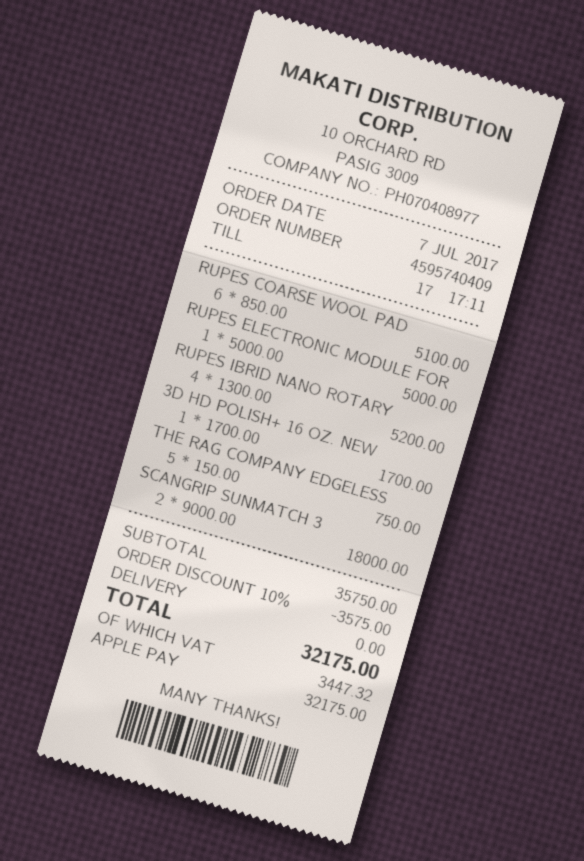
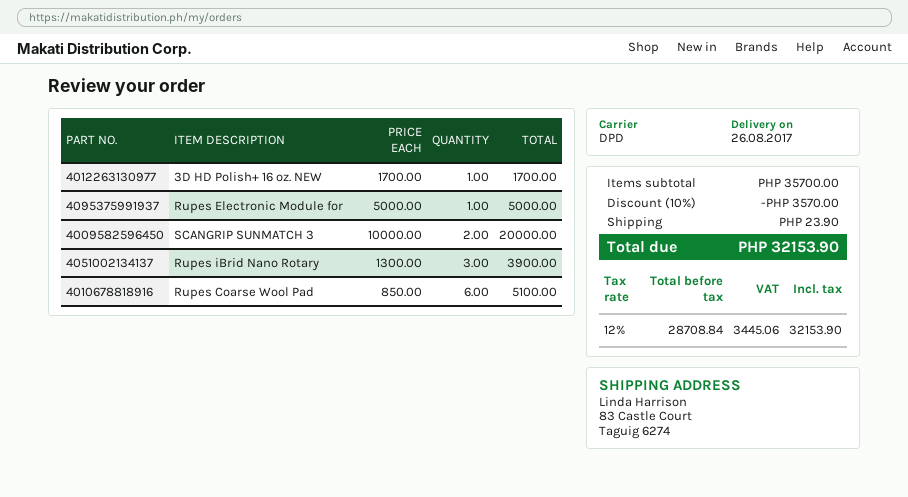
RUPES IBRID NANO ROTARY: 4 x 1300.00 = 5200.00 -> 3 x 1300.00 = 3900.00
THE RAG COMPANY EDGELESS: 5 x 150.00 = 750.00 -> none
SCANGRIP SUNMATCH 3: 2 x 9000.00 = 18000.00 -> 2 x 10000.00 = 20000.00
subtotal: 35750.00 -> 35700.00
discount: 10% = 3575.00 -> 10% = 3570.00
shipping: 0.00 -> 23.90
tax: 3447.32 -> 3445.06
total: 32175.00 -> 32153.90

